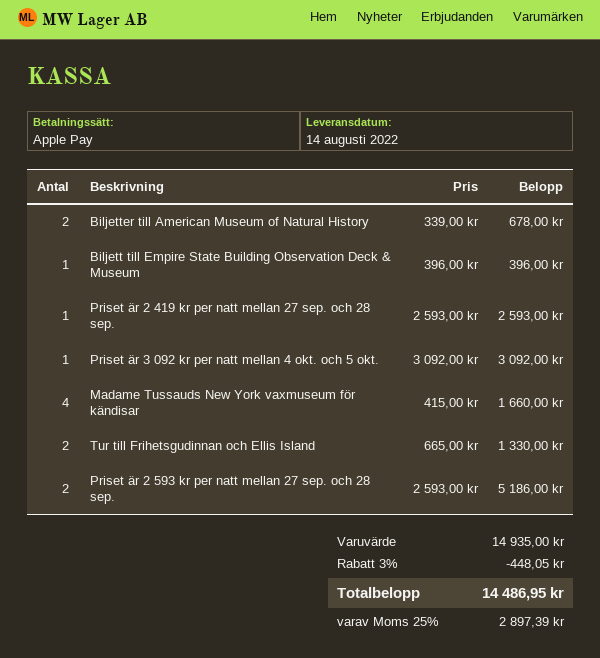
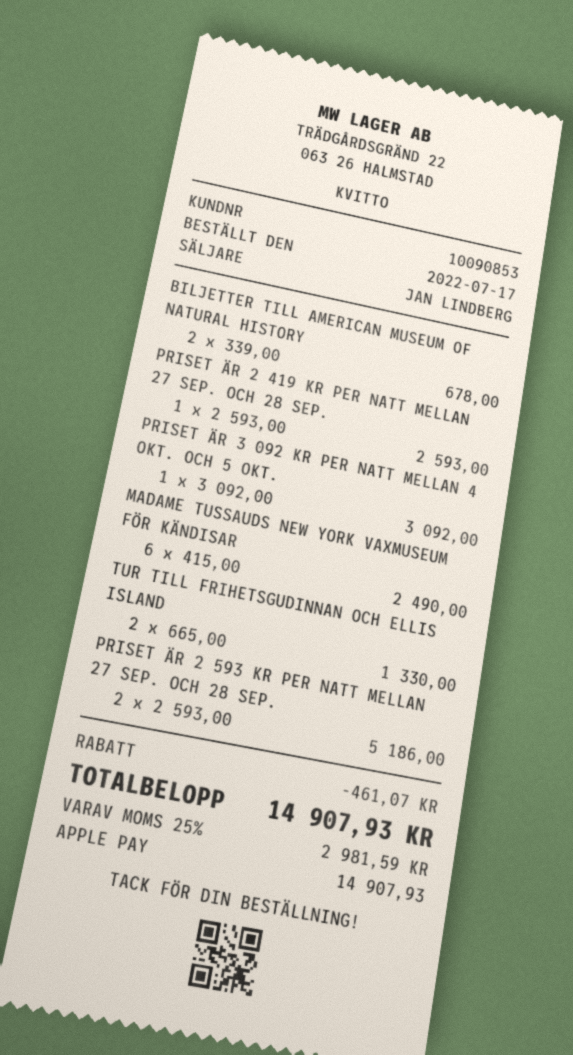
Biljett till Empire State Building Observation Deck & Museum: 1 x 396.00 = 396.00 -> none
Madame Tussauds New York vaxmuseum för kändisar: 4 x 415.00 = 1660.00 -> 6 x 415.00 = 2490.00
discount: 448.05 -> 461.07
tax: 25% = 2897.39 -> 25% = 2981.59
total: 14486.95 -> 14907.93

